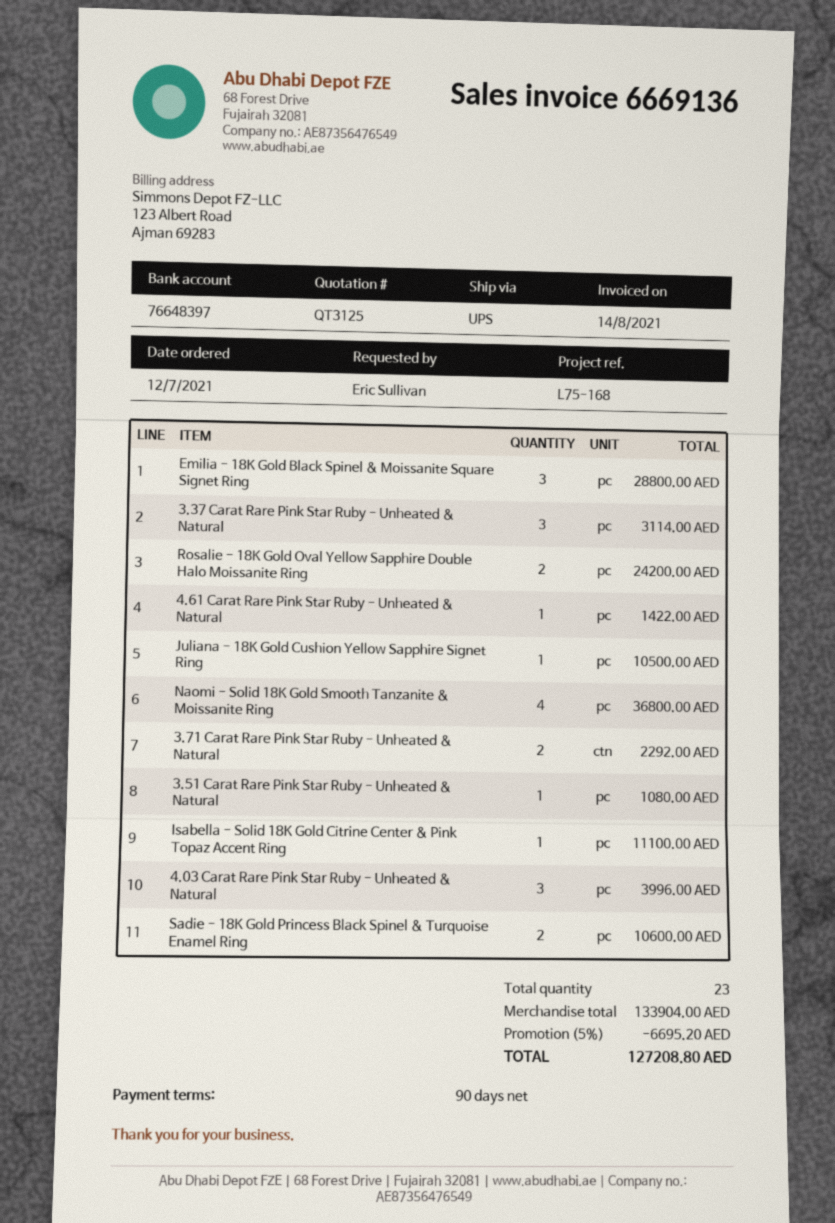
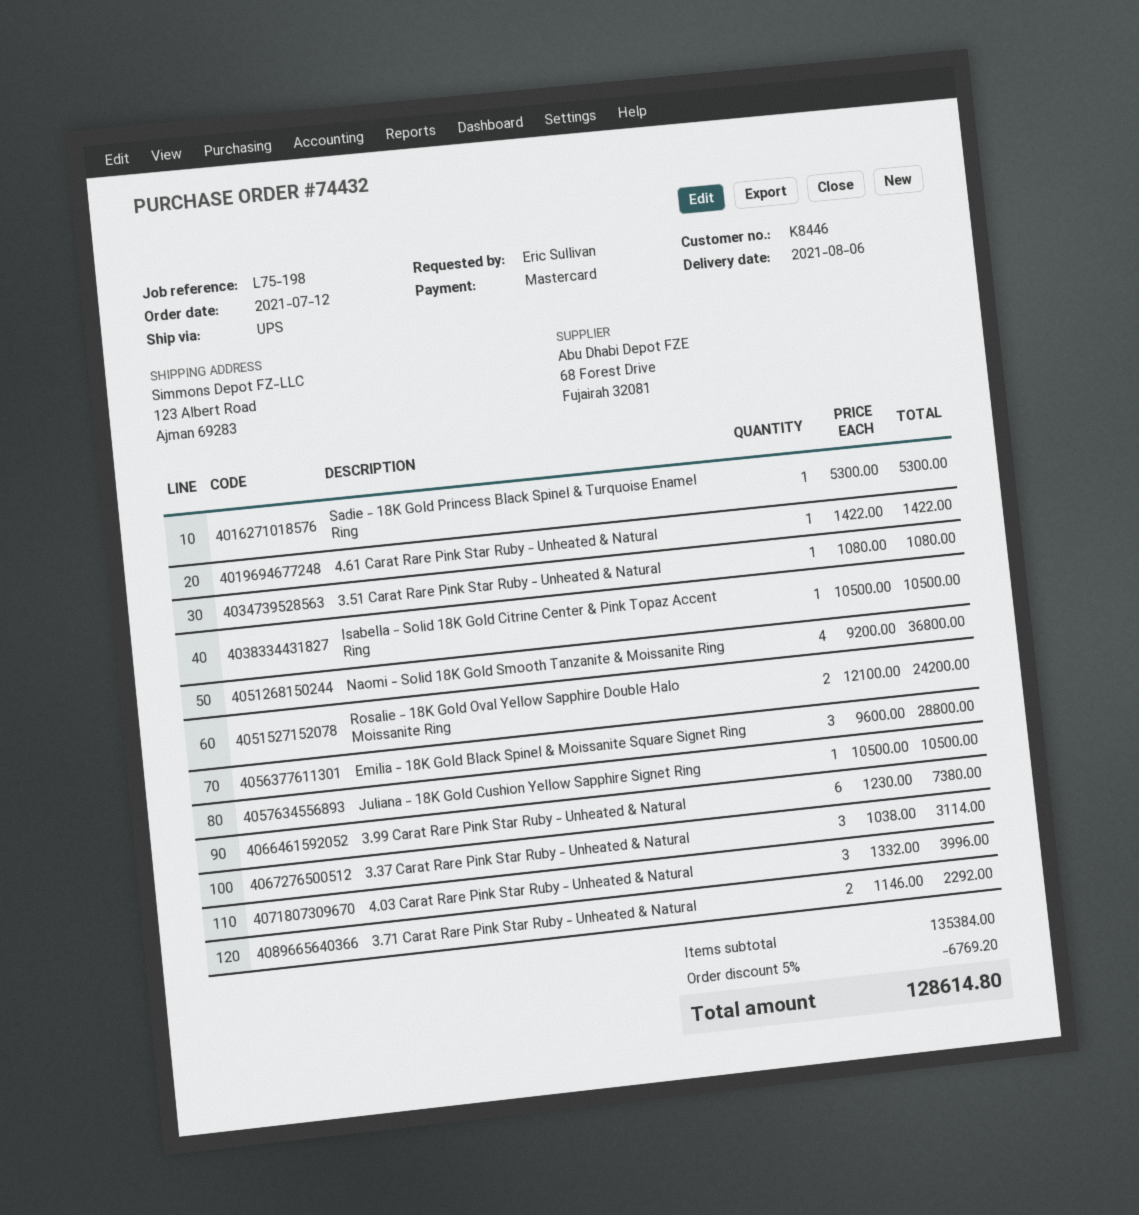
reference: L75-168 -> L75-198
Isabella - Solid 18K Gold Citrine Center & Pink Topaz Accent Ring: 1 for 11100.00 -> 1 for 10500.00
Sadie - 18K Gold Princess Black Spinel & Turquoise Enamel Ring: 2 for 10600.00 -> 1 for 5300.00
3.99 Carat Rare Pink Star Ruby - Unheated & Natural: none -> 6 for 7380.00
subtotal: 133904.00 -> 135384.00
discount: 5% = 6695.20 -> 5% = 6769.20
total: 127208.80 -> 128614.80

